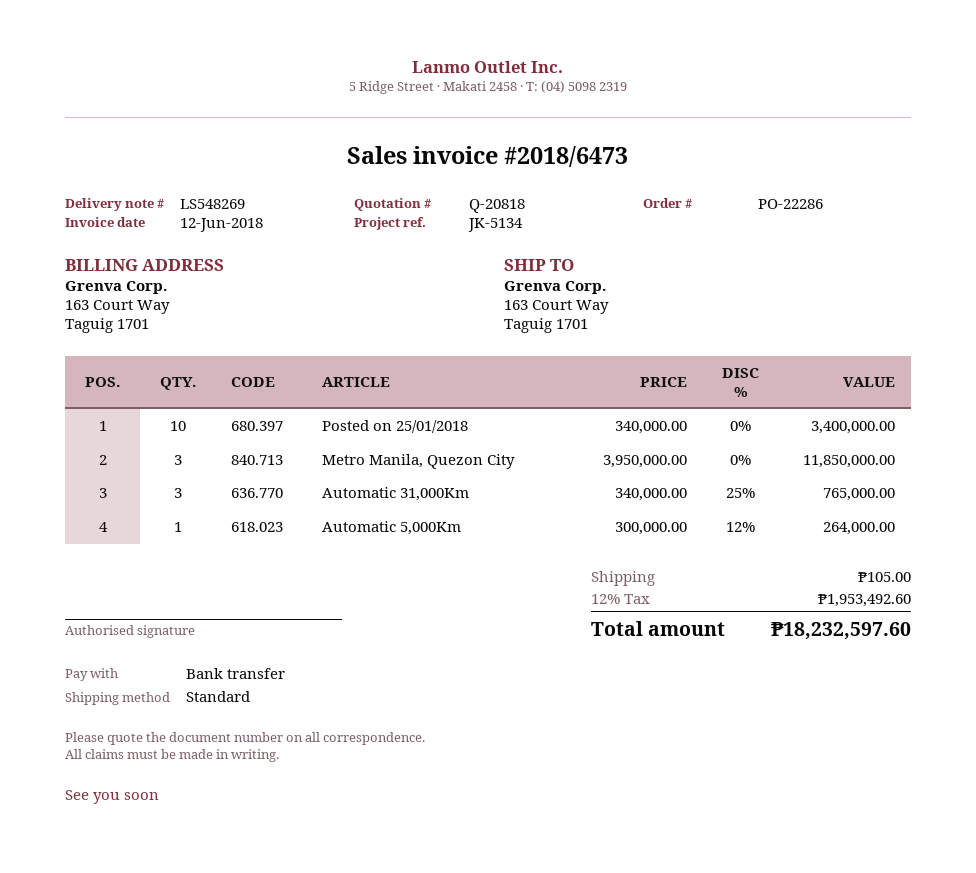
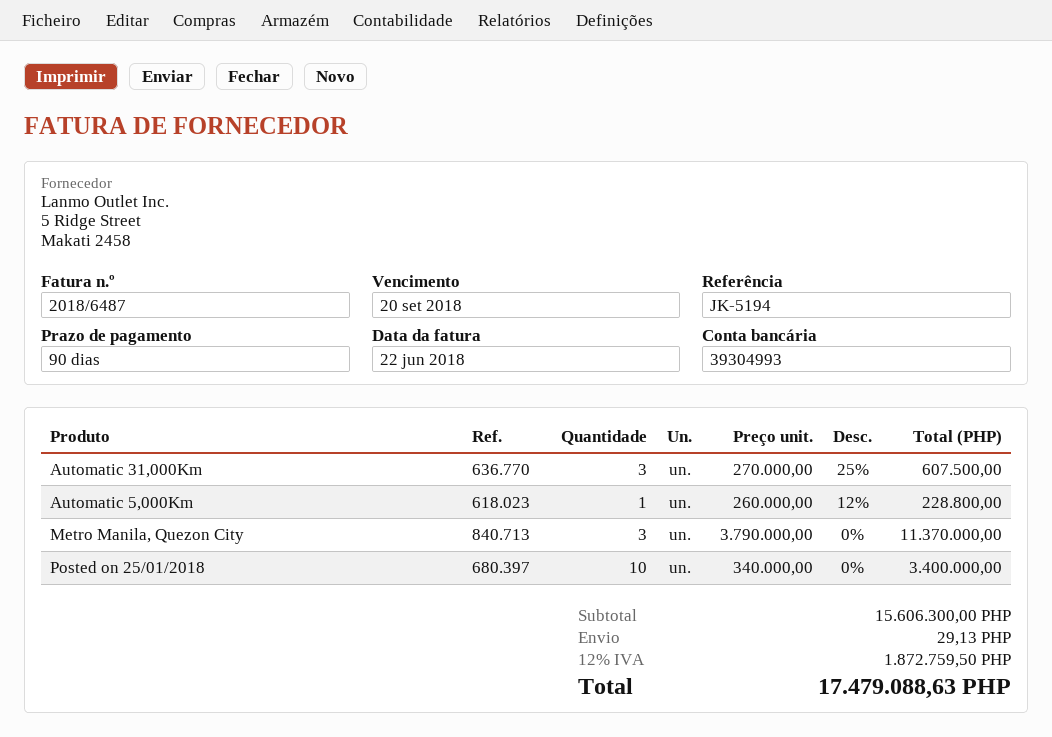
invoice number: 2018/6473 -> 2018/6487
invoice date: 2018-06-12 -> 2018-06-22
reference: JK-5134 -> JK-5194
Metro Manila, Quezon City: 3 x 3950000.00 = 11850000.00 -> 3 x 3790000.00 = 11370000.00
Automatic 31,000Km: 3 x 340000.00 - 25% = 765000.00 -> 3 x 270000.00 - 25% = 607500.00
Automatic 5,000Km: 1 x 300000.00 - 12% = 264000.00 -> 1 x 260000.00 - 12% = 228800.00
shipping: 105.00 -> 29.13
tax: 12% = 1953492.60 -> 12% = 1872759.50
total: 18232597.60 -> 17479088.63

